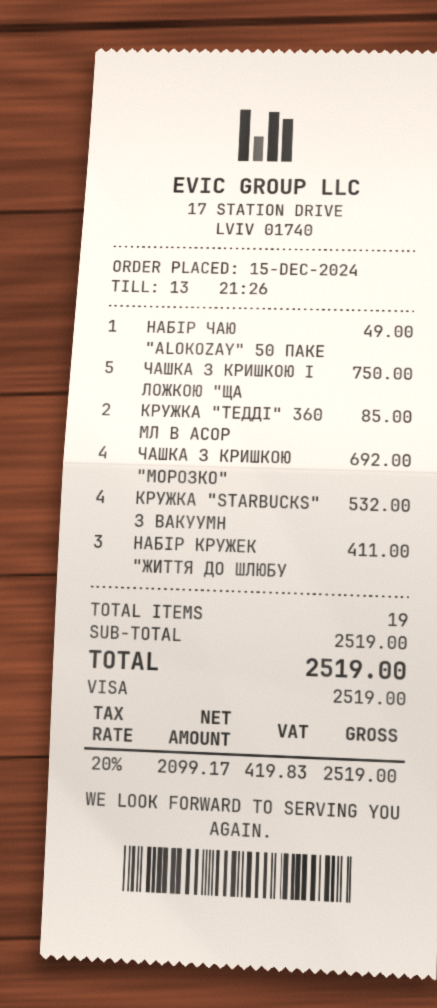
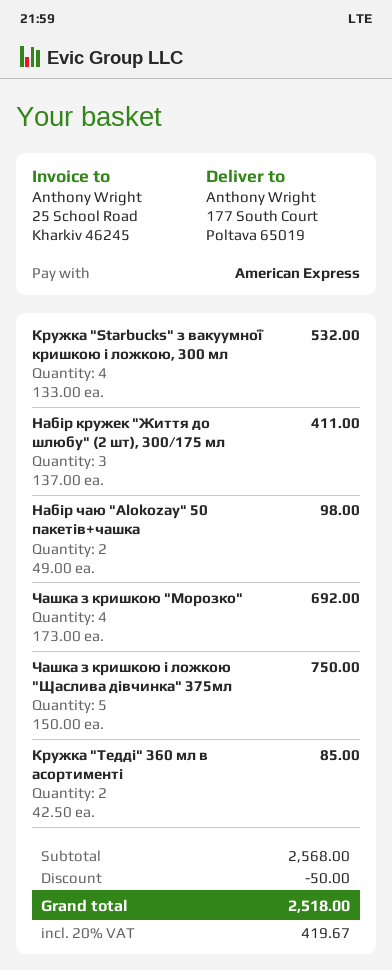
payment method: Visa -> American Express
НАБІР ЧАЮ "ALOKOZAY" 50 ПАКЕ: 1 for 49.00 -> 2 for 98.00
subtotal: 2519.00 -> 2568.00
discount: none -> 50.00
tax: 20% = 419.83 -> 20% = 419.67
total: 2519.00 -> 2518.00

